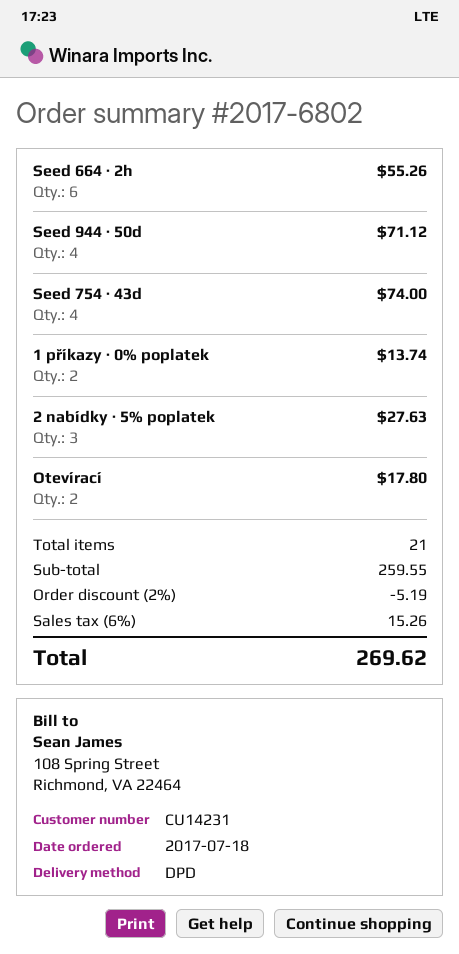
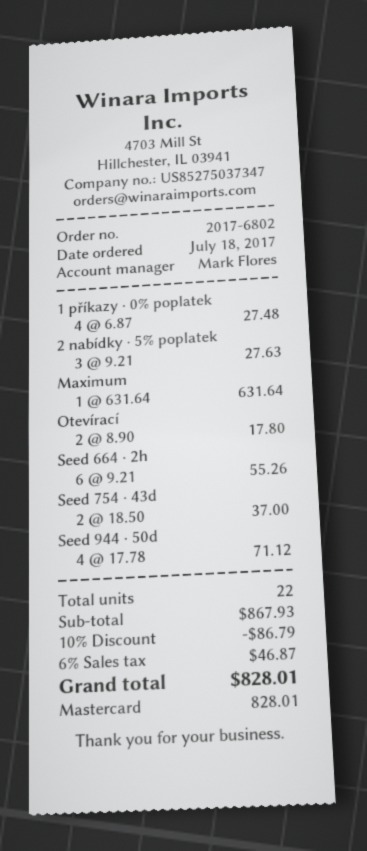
Seed 754 · 43d: 4 for 74.00 -> 2 for 37.00
1 příkazy · 0% poplatek: 2 for 13.74 -> 4 for 27.48
Maximum: none -> 1 for 631.64
total quantity: 21 -> 22
subtotal: 259.55 -> 867.93
discount: 2% = 5.19 -> 10% = 86.79
tax: 6% = 15.26 -> 6% = 46.87
total: 269.62 -> 828.01

